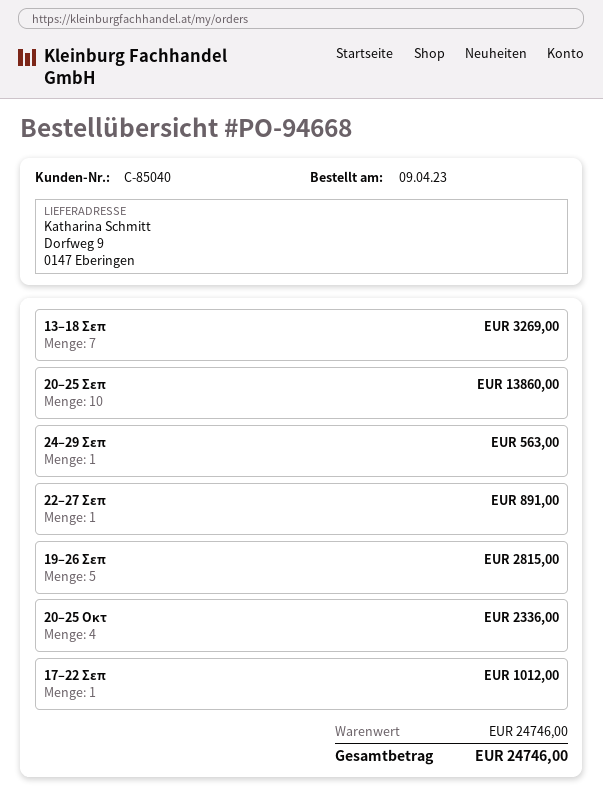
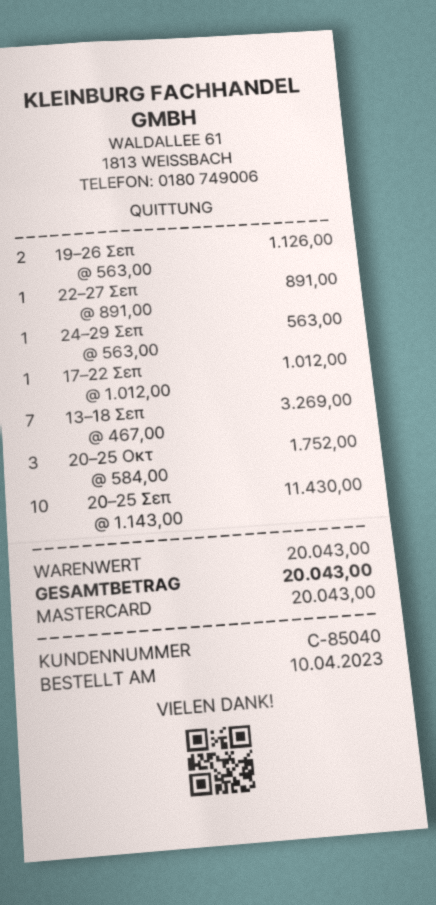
order date: 2023-04-09 -> 2023-04-10
20–25 Σεπ: 10 for 13860.00 -> 10 for 11430.00
19–26 Σεπ: 5 for 2815.00 -> 2 for 1126.00
20–25 Οκτ: 4 for 2336.00 -> 3 for 1752.00
subtotal: 24746.00 -> 20043.00
total: 24746.00 -> 20043.00

